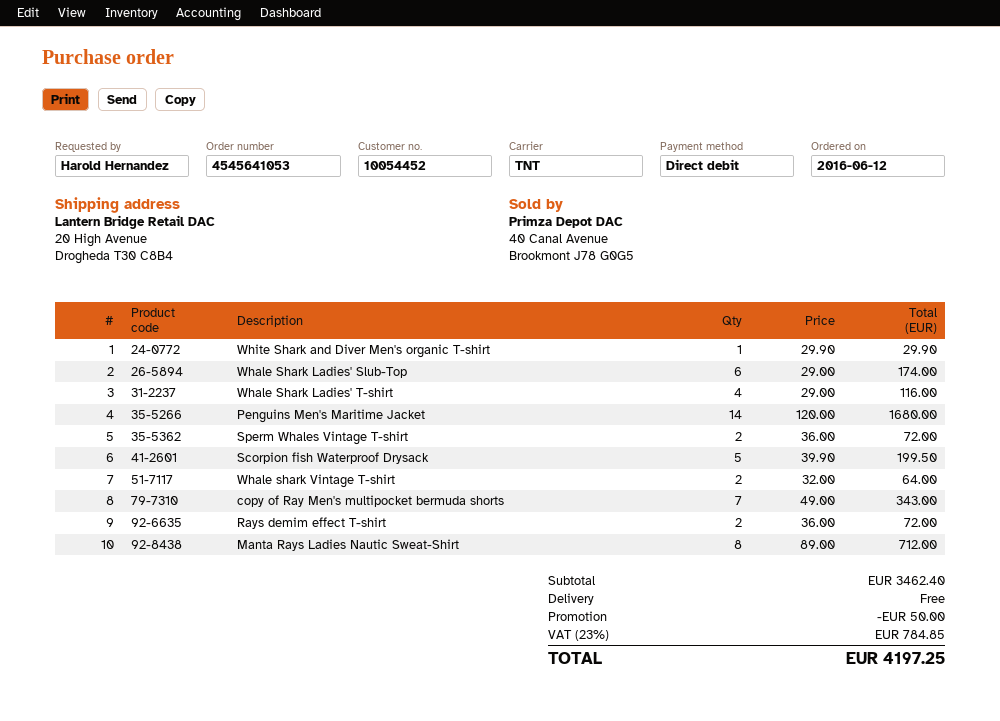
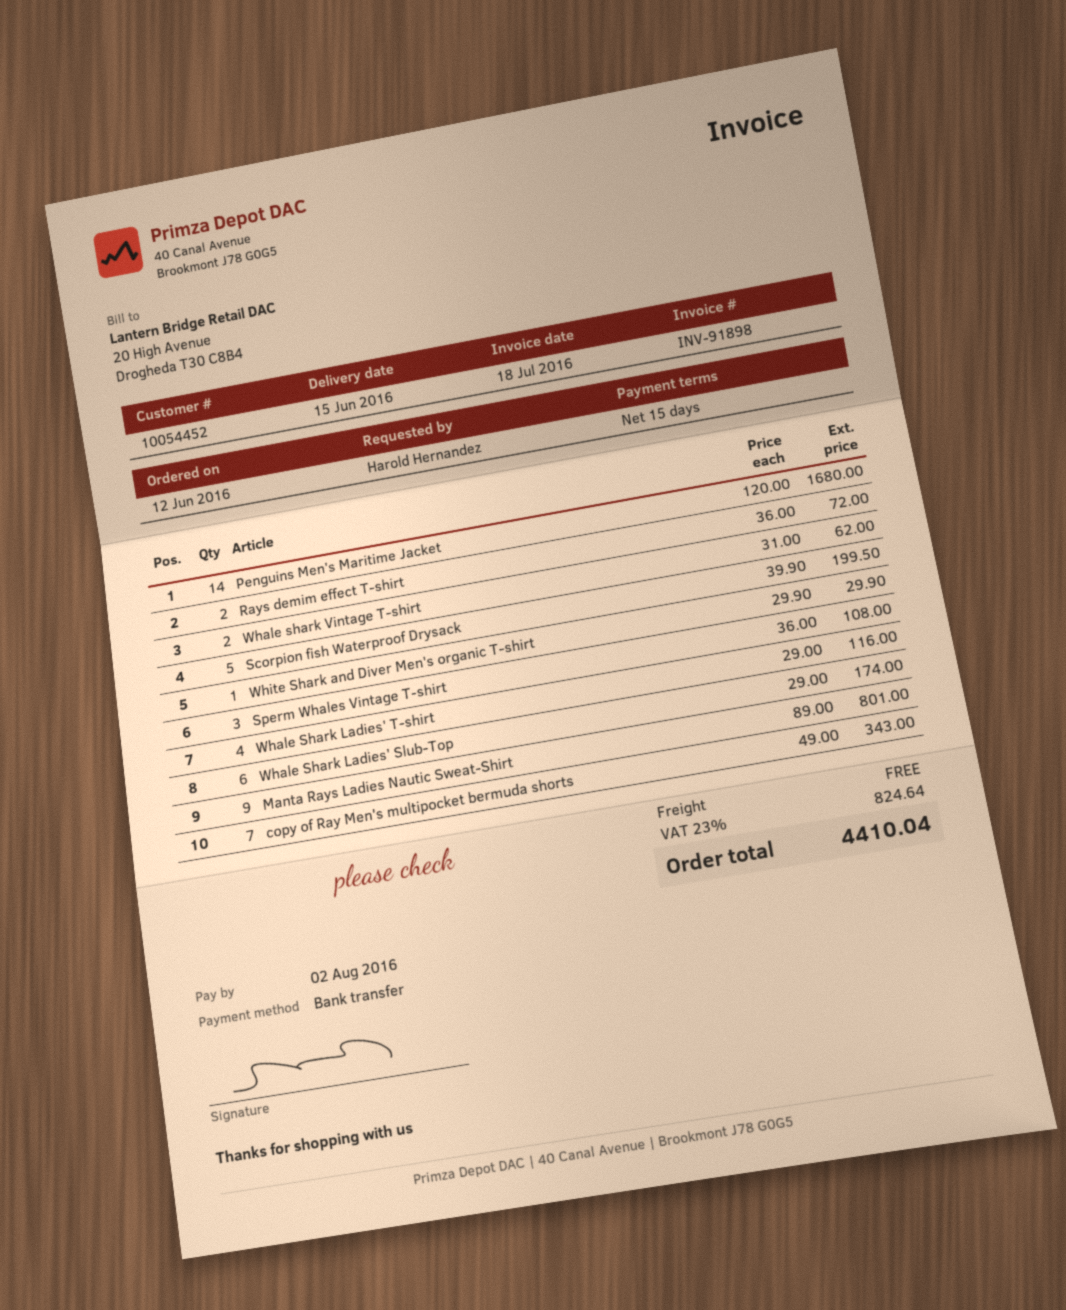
payment method: direct debit -> bank transfer
Sperm Whales Vintage T-shirt: 2 x 36.00 = 72.00 -> 3 x 36.00 = 108.00
Whale shark Vintage T-shirt: 2 x 32.00 = 64.00 -> 2 x 31.00 = 62.00
Manta Rays Ladies Nautic Sweat-Shirt: 8 x 89.00 = 712.00 -> 9 x 89.00 = 801.00
discount: 50.00 -> none
tax: 23% = 784.85 -> 23% = 824.64
total: 4197.25 -> 4410.04

